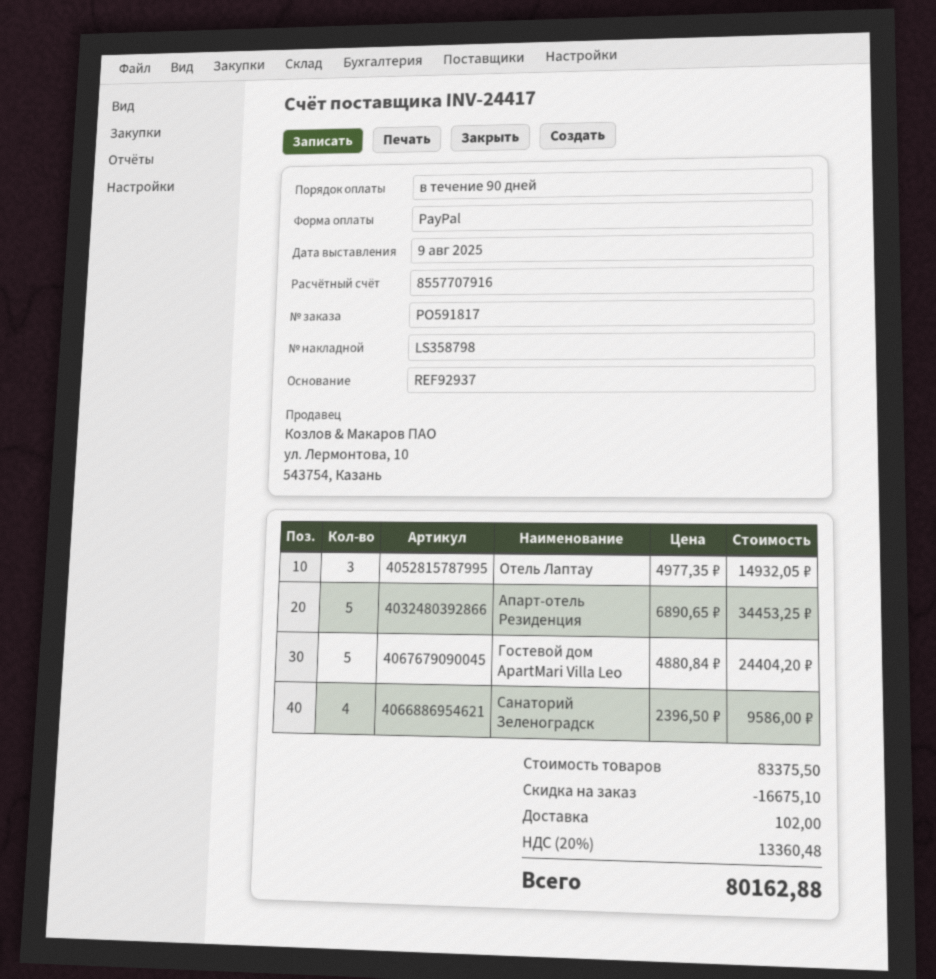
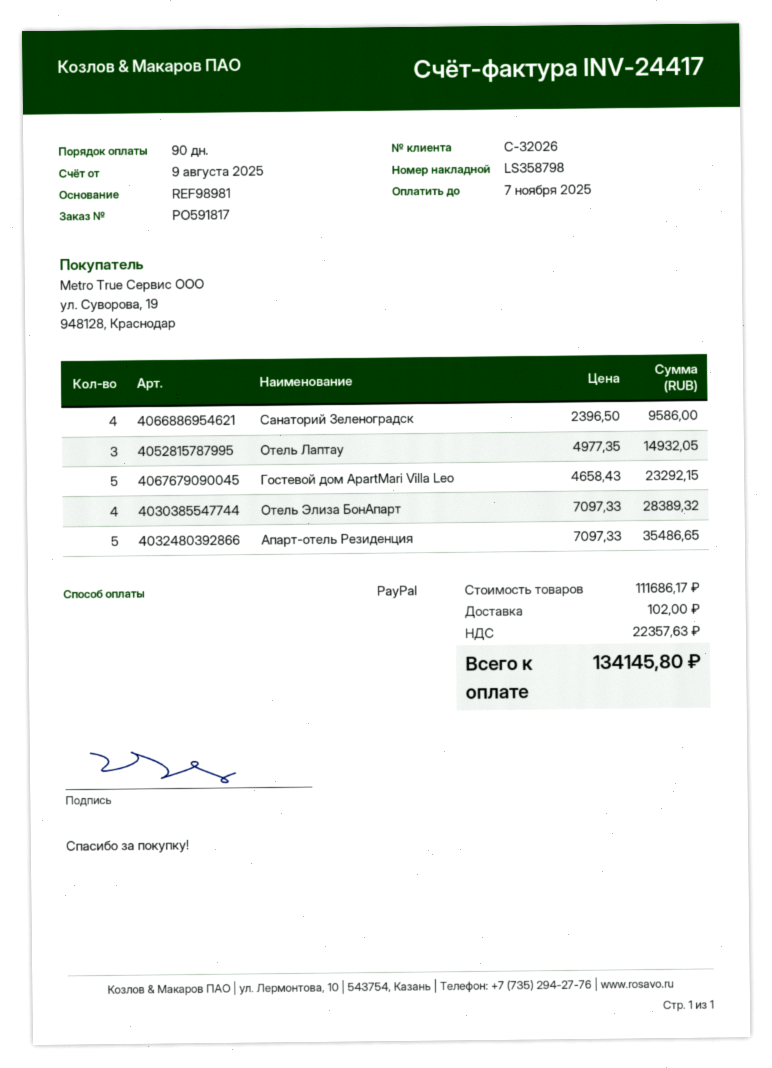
reference: REF92937 -> REF98981
Апарт-отель Резиденция: 5 x 6890.65 = 34453.25 -> 5 x 7097.33 = 35486.65
Гостевой дом ApartMari Villa Leo: 5 x 4880.84 = 24404.20 -> 5 x 4658.43 = 23292.15
Отель Элиза БонАпарт: none -> 4 x 7097.33 = 28389.32
subtotal: 83375.50 -> 111686.17
discount: 16675.10 -> none
tax: 13360.48 -> 22357.63
total: 80162.88 -> 134145.80

